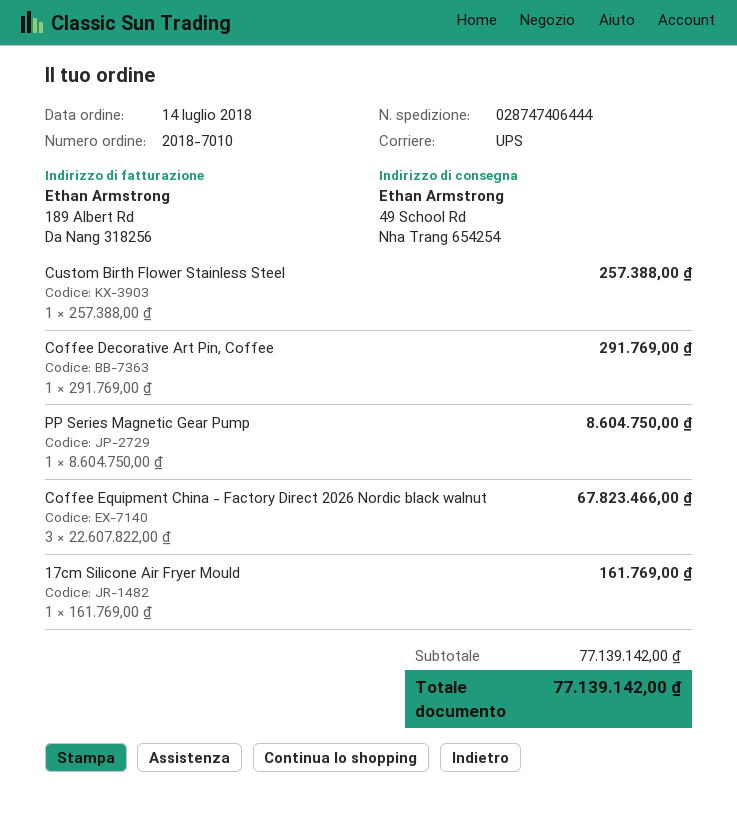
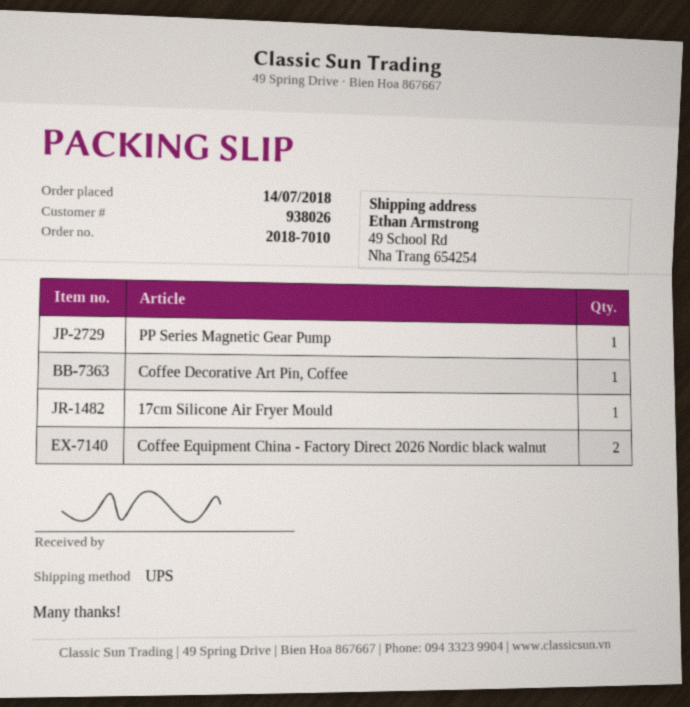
Custom Birth Flower Stainless Steel: 1 -> none
Coffee Equipment China - Factory Direct 2026 Nordic black walnut: 3 -> 2

